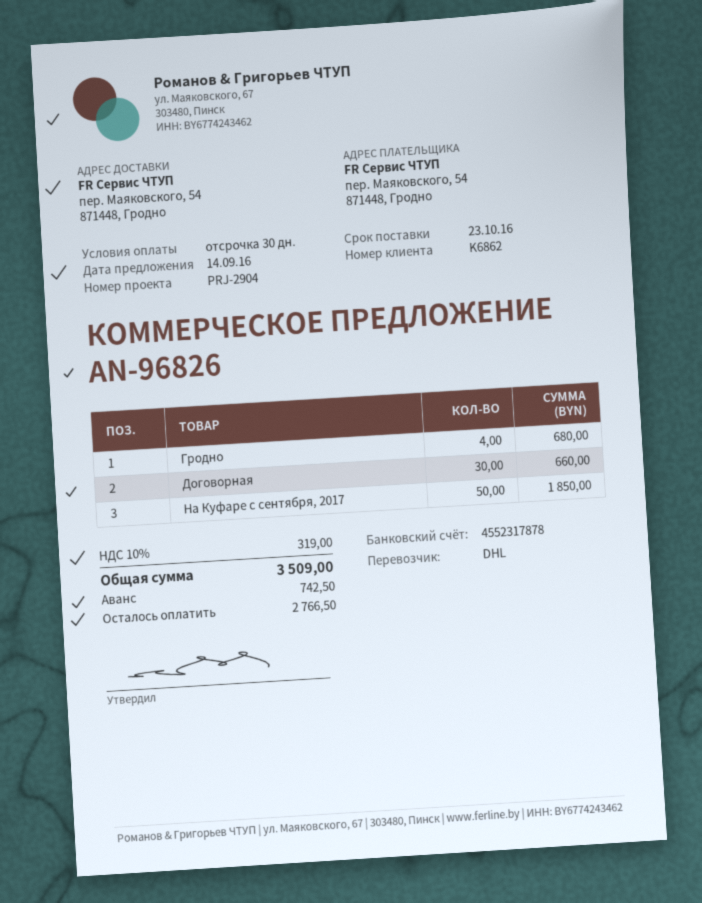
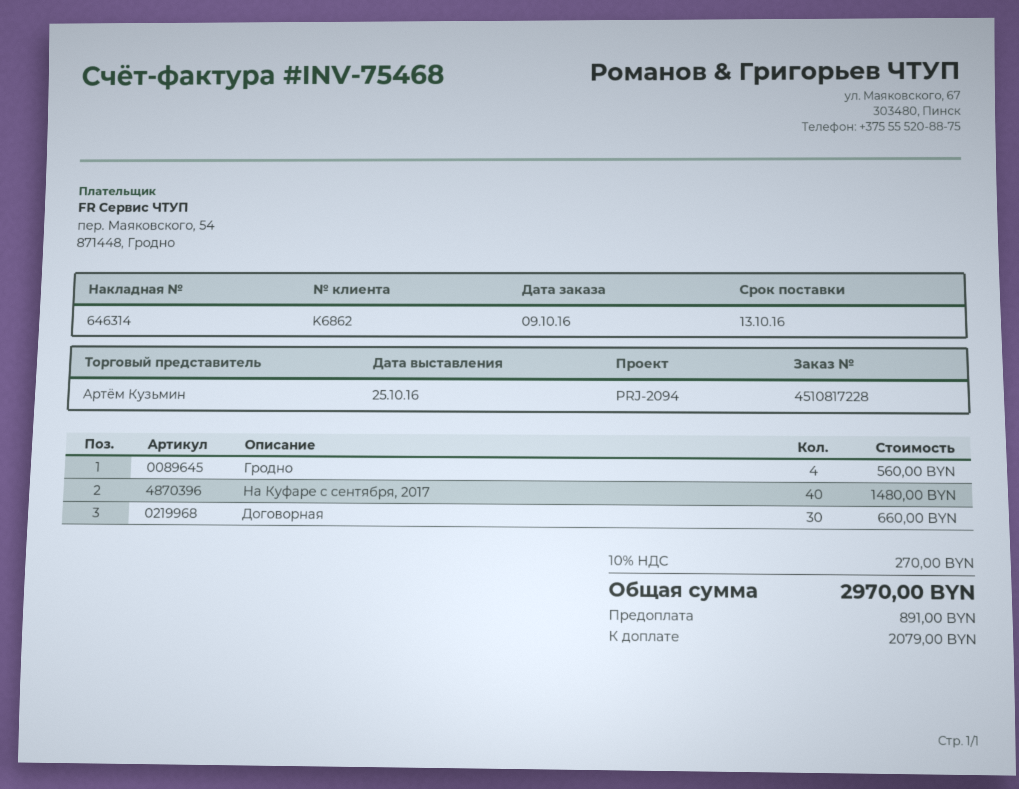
delivery date: 2016-10-23 -> 2016-10-13
reference: PRJ-2904 -> PRJ-2094
Гродно: 4 for 680.00 -> 4 for 560.00
На Куфаре с сентября, 2017: 50 for 1850.00 -> 40 for 1480.00
tax: 10% = 319.00 -> 10% = 270.00
total: 3509.00 -> 2970.00
deposit: 742.50 -> 891.00
balance: 2766.50 -> 2079.00

